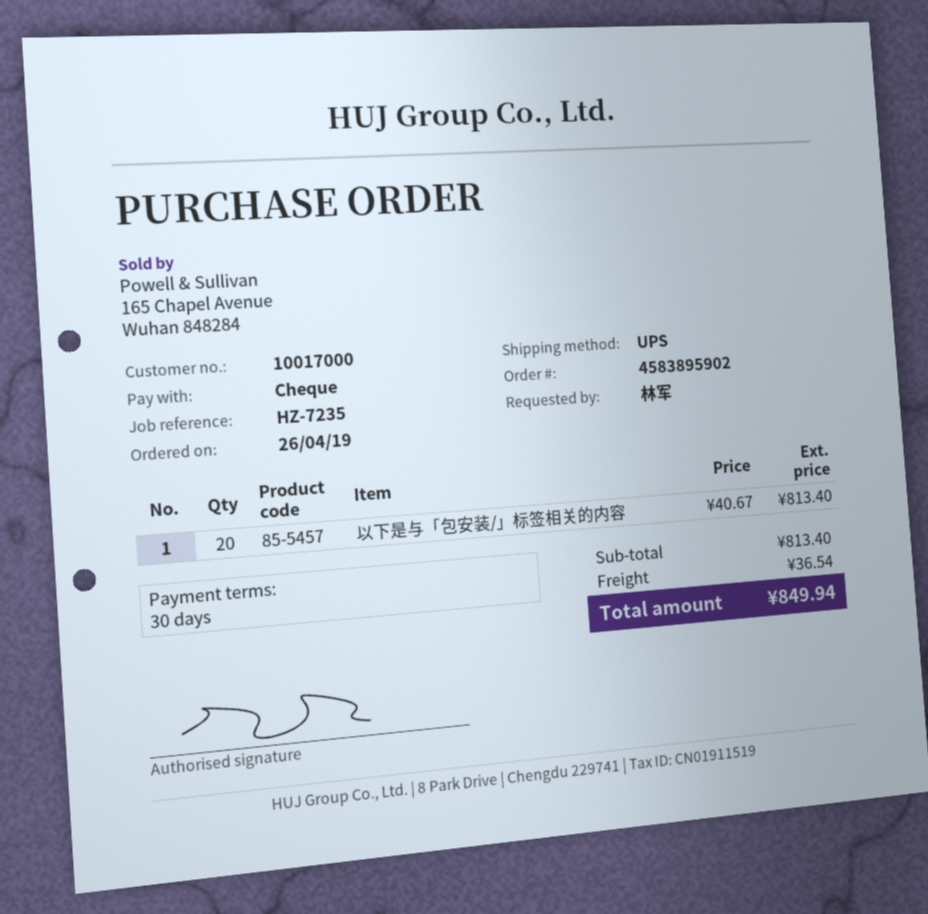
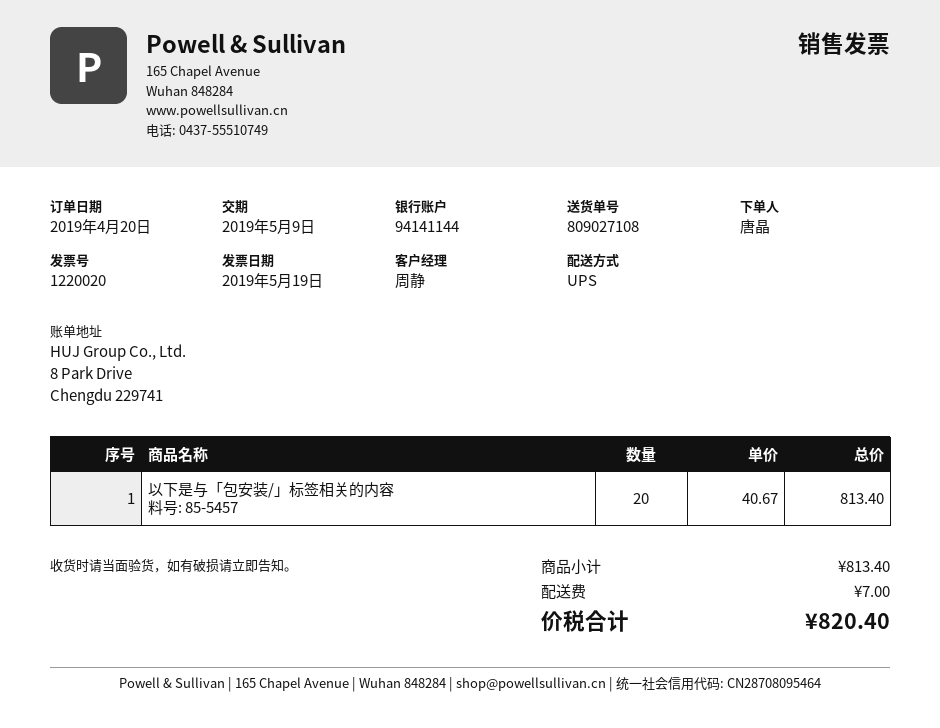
order date: 2019-04-26 -> 2019-04-20
ordered by: 林军 -> 唐晶
shipping: 36.54 -> 7.00
total: 849.94 -> 820.40

